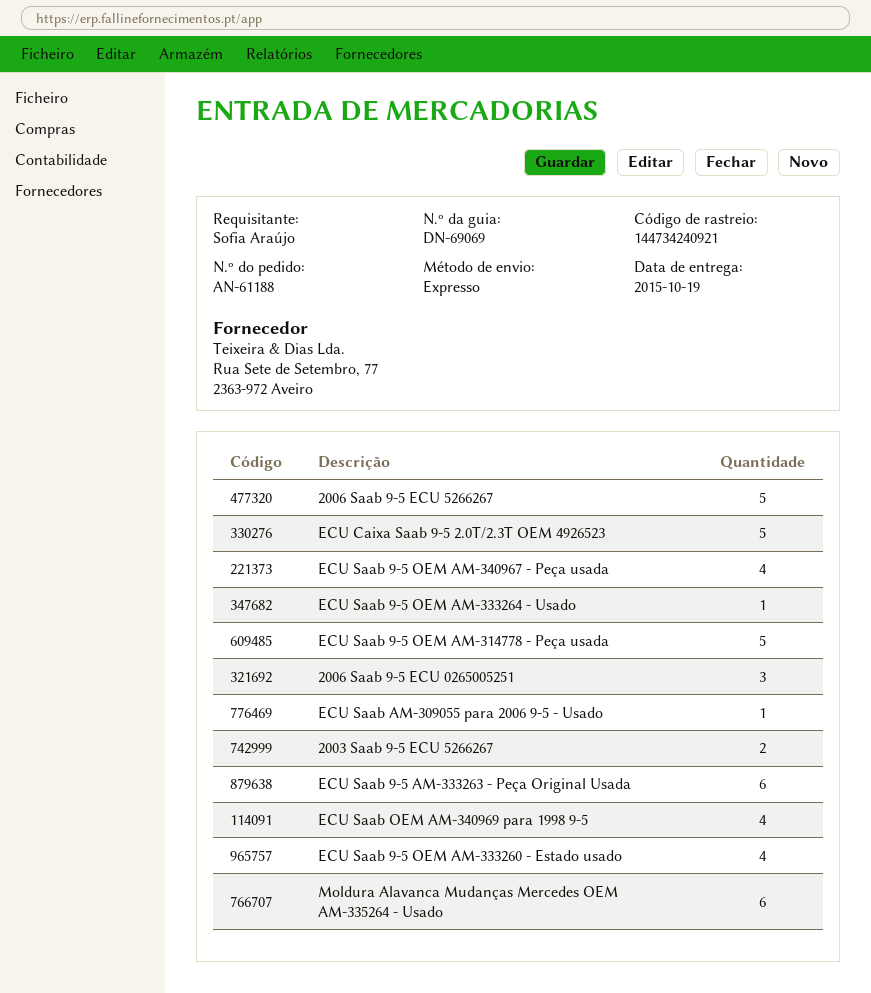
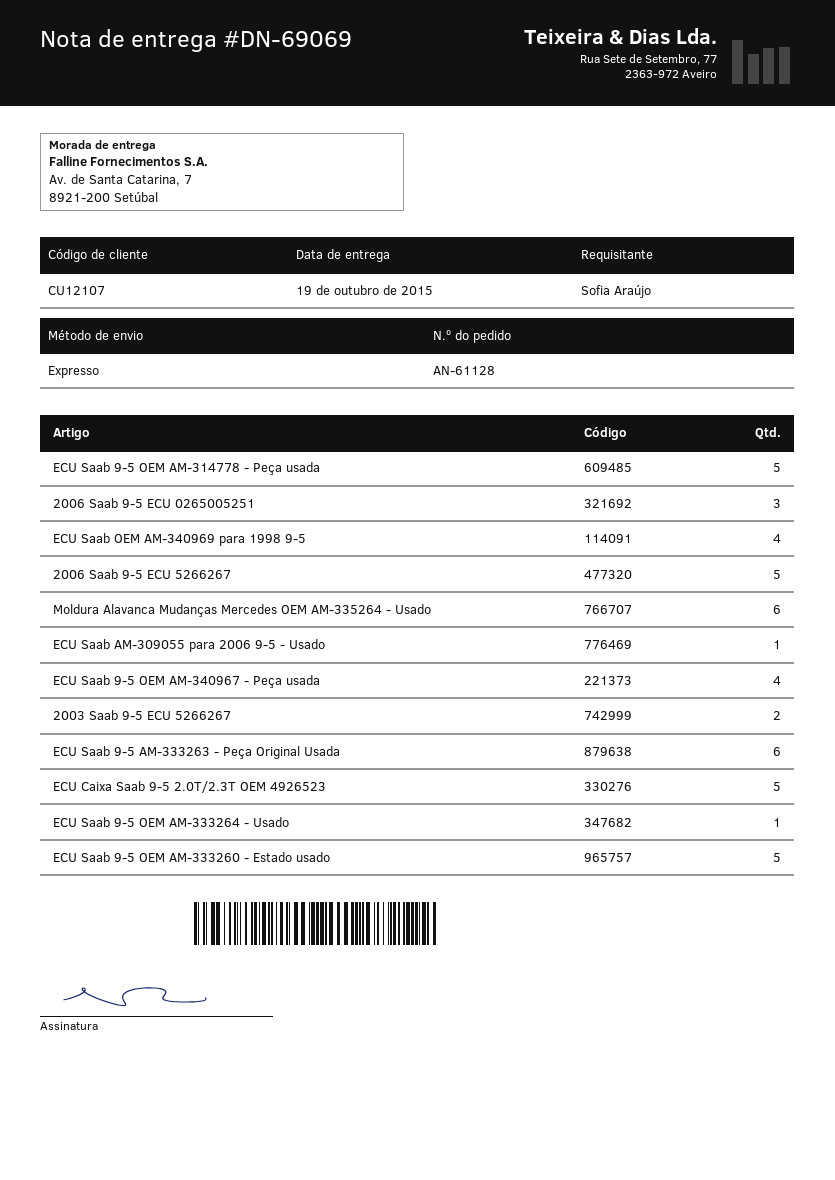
order number: AN-61188 -> AN-61128
ECU Saab 9-5 OEM AM-333260 - Estado usado: 4 -> 5

